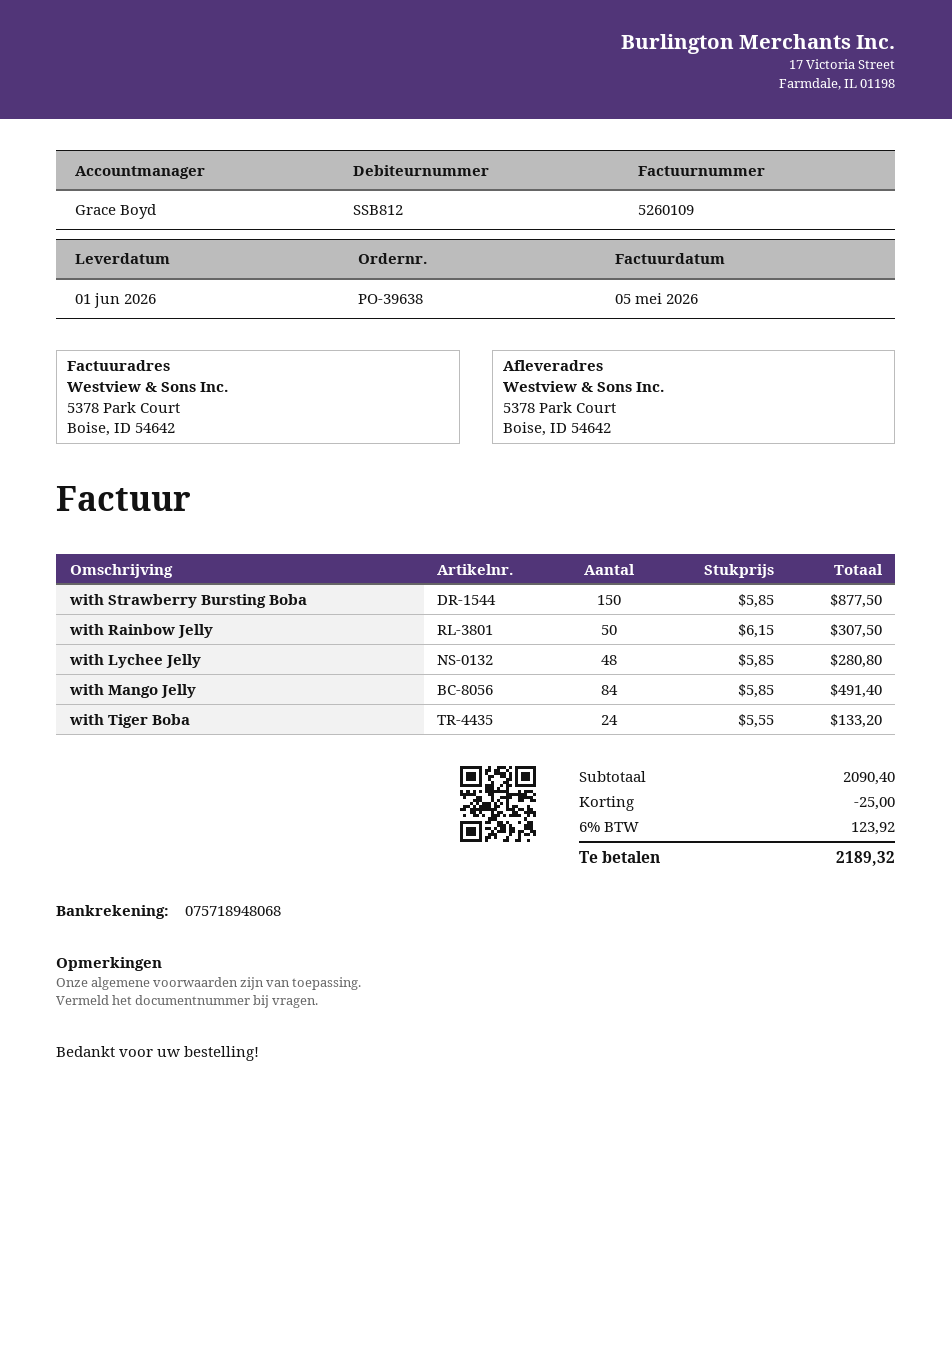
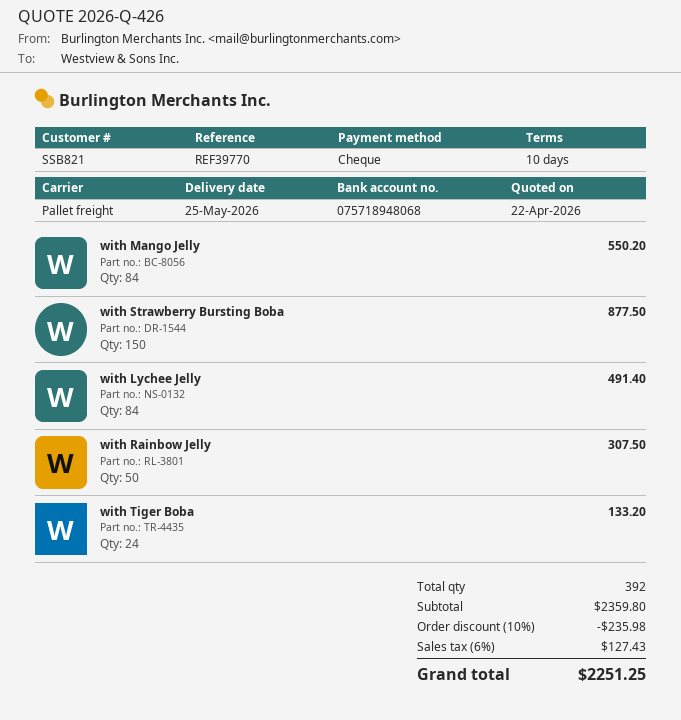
delivery date: 2026-06-01 -> 2026-05-25
customer number: SSB812 -> SSB821
with Lychee Jelly: 48 for 280.80 -> 84 for 491.40
with Mango Jelly: 84 for 491.40 -> 84 for 550.20
subtotal: 2090.40 -> 2359.80
discount: 25.00 -> 235.98
tax: 6% = 123.92 -> 6% = 127.43
total: 2189.32 -> 2251.25

